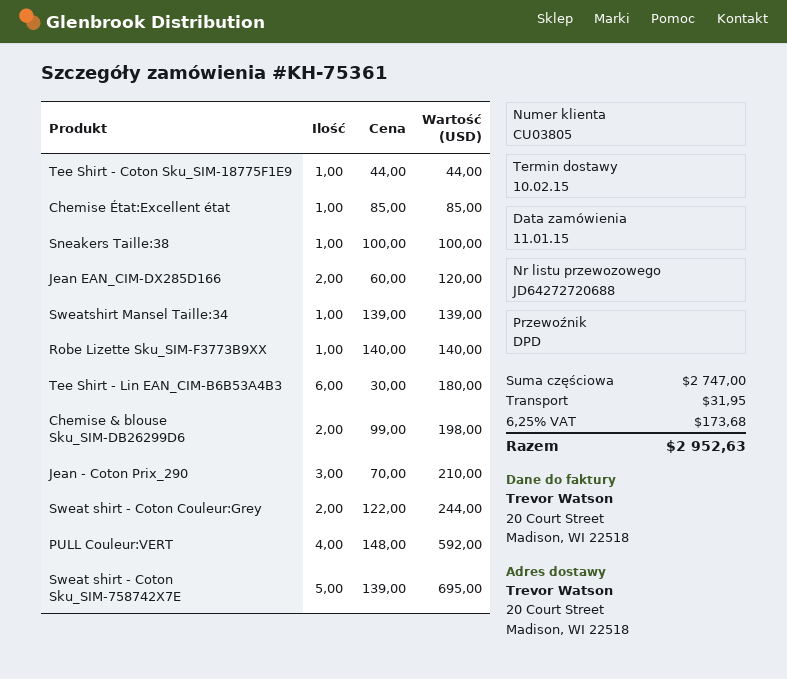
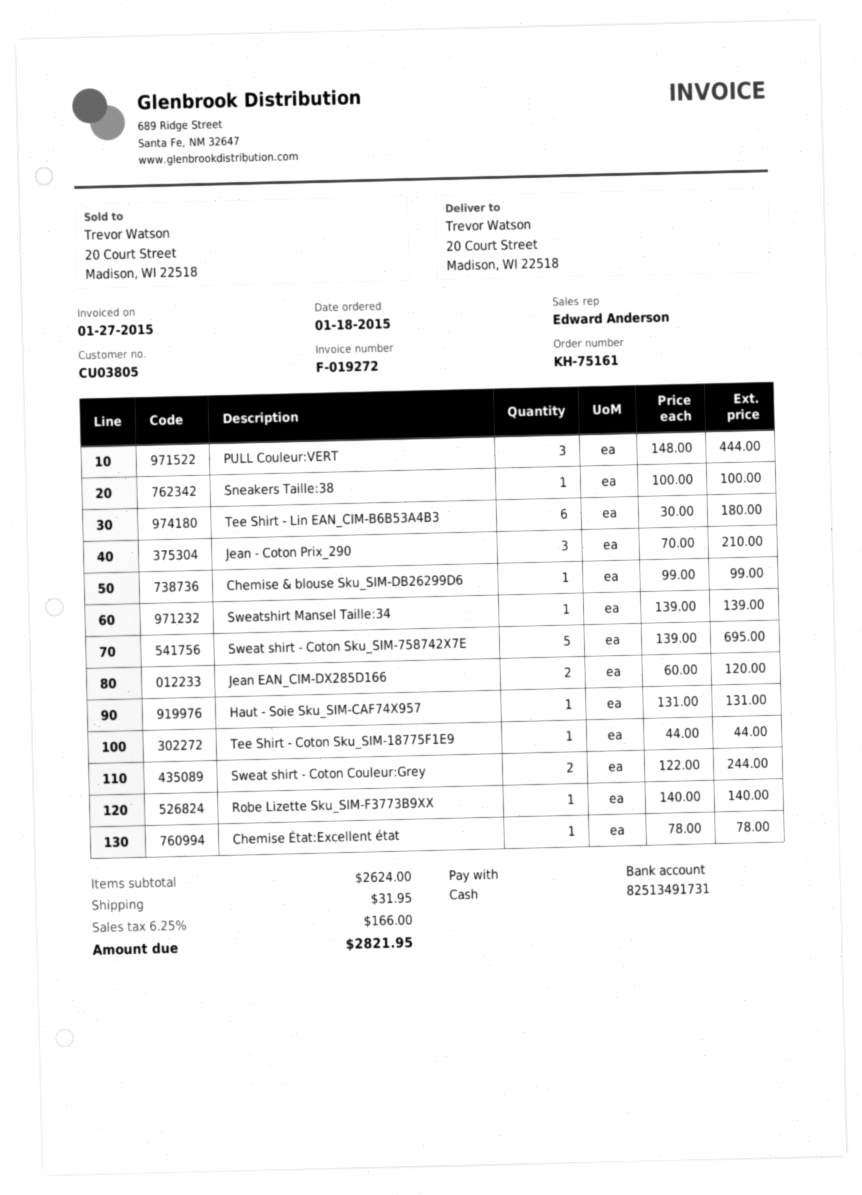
order number: KH-75361 -> KH-75161
order date: 2015-01-11 -> 2015-01-18
Chemise État:Excellent état: 1 x 85.00 = 85.00 -> 1 x 78.00 = 78.00
Chemise & blouse Sku_SIM-DB26299D6: 2 x 99.00 = 198.00 -> 1 x 99.00 = 99.00
PULL Couleur:VERT: 4 x 148.00 = 592.00 -> 3 x 148.00 = 444.00
Haut - Soie Sku_SIM-CAF74X957: none -> 1 x 131.00 = 131.00
subtotal: 2747.00 -> 2624.00
tax: 6.25% = 173.68 -> 6.25% = 166.00
total: 2952.63 -> 2821.95

